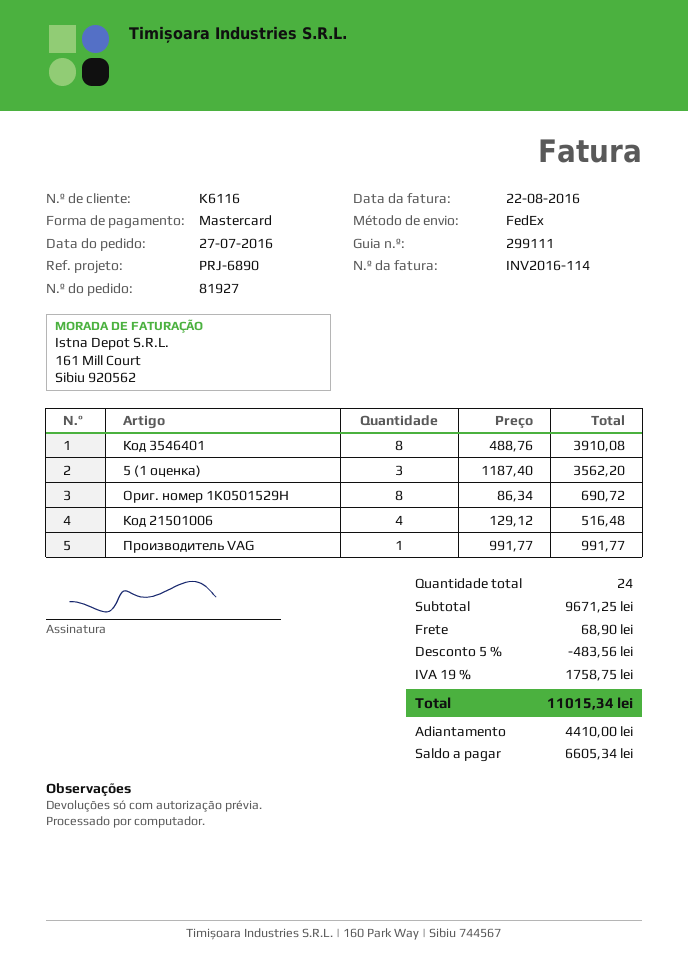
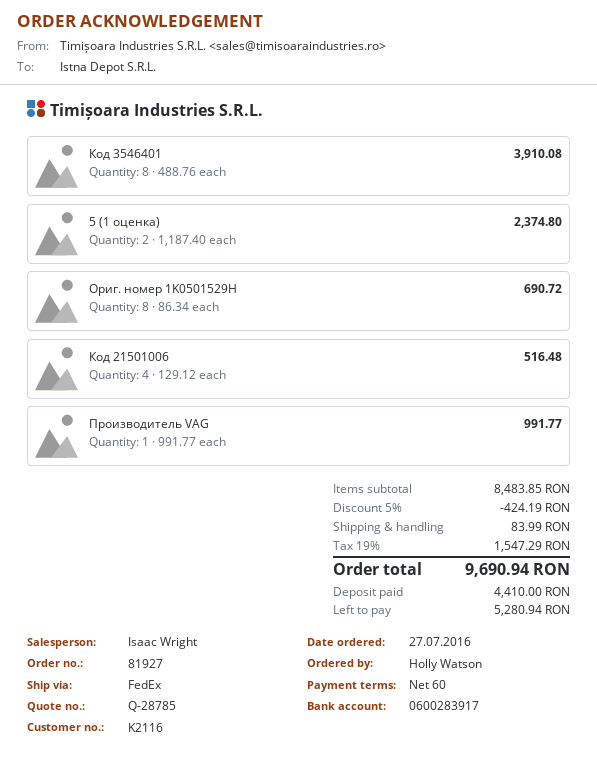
customer number: K6116 -> K2116
5 (1 оценка): 3 x 1187.40 = 3562.20 -> 2 x 1187.40 = 2374.80
subtotal: 9671.25 -> 8483.85
discount: 5% = 483.56 -> 5% = 424.19
shipping: 68.90 -> 83.99
tax: 19% = 1758.75 -> 19% = 1547.29
total: 11015.34 -> 9690.94
balance: 6605.34 -> 5280.94

